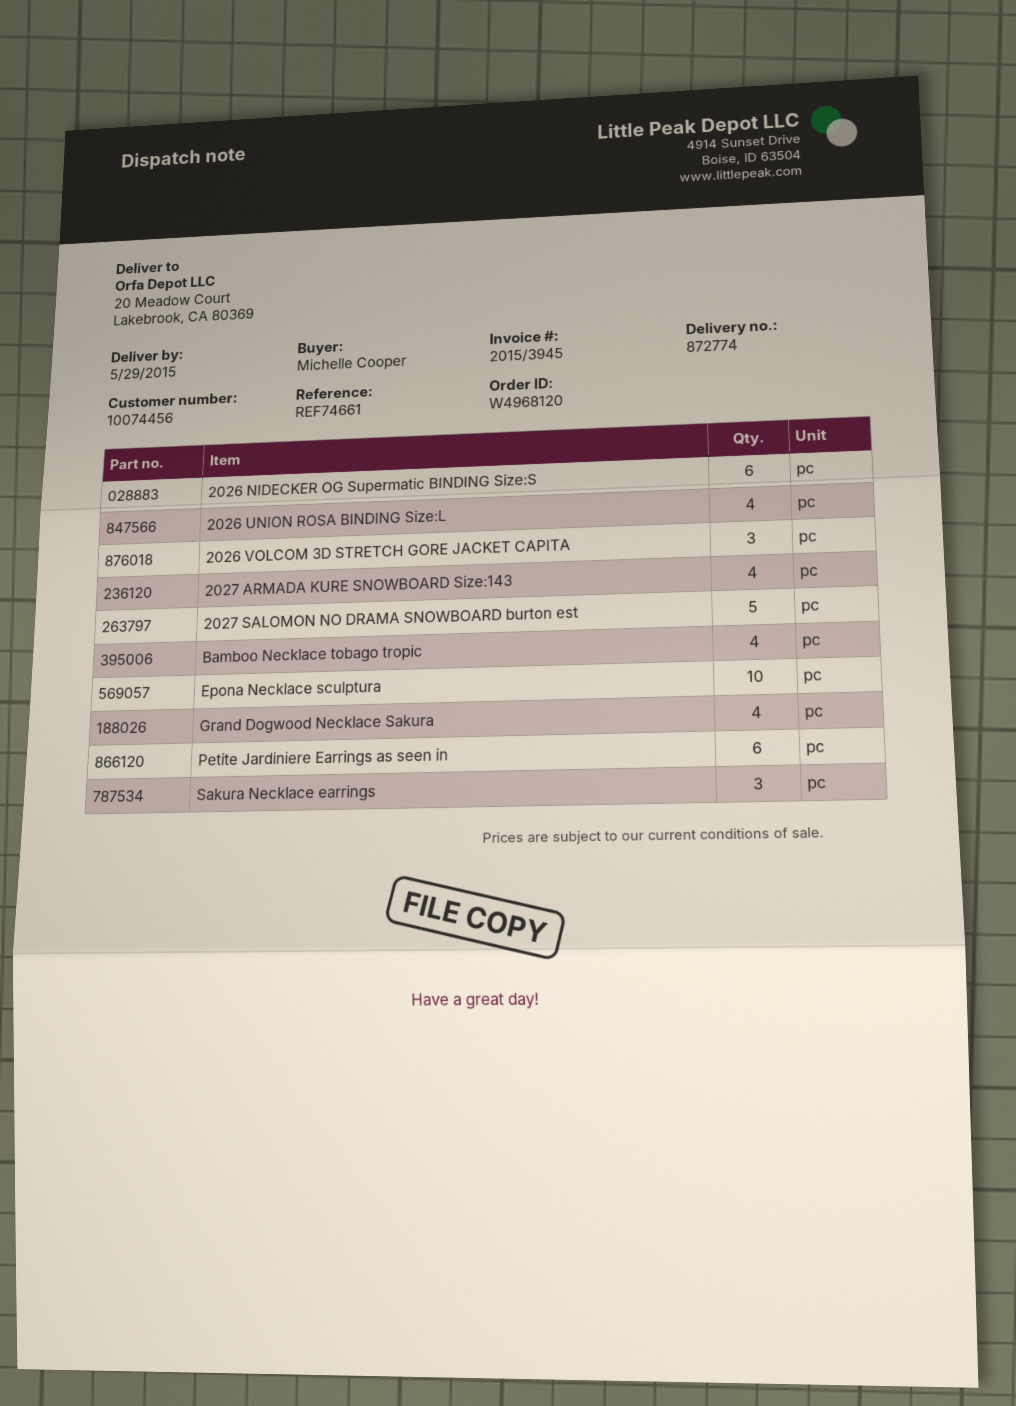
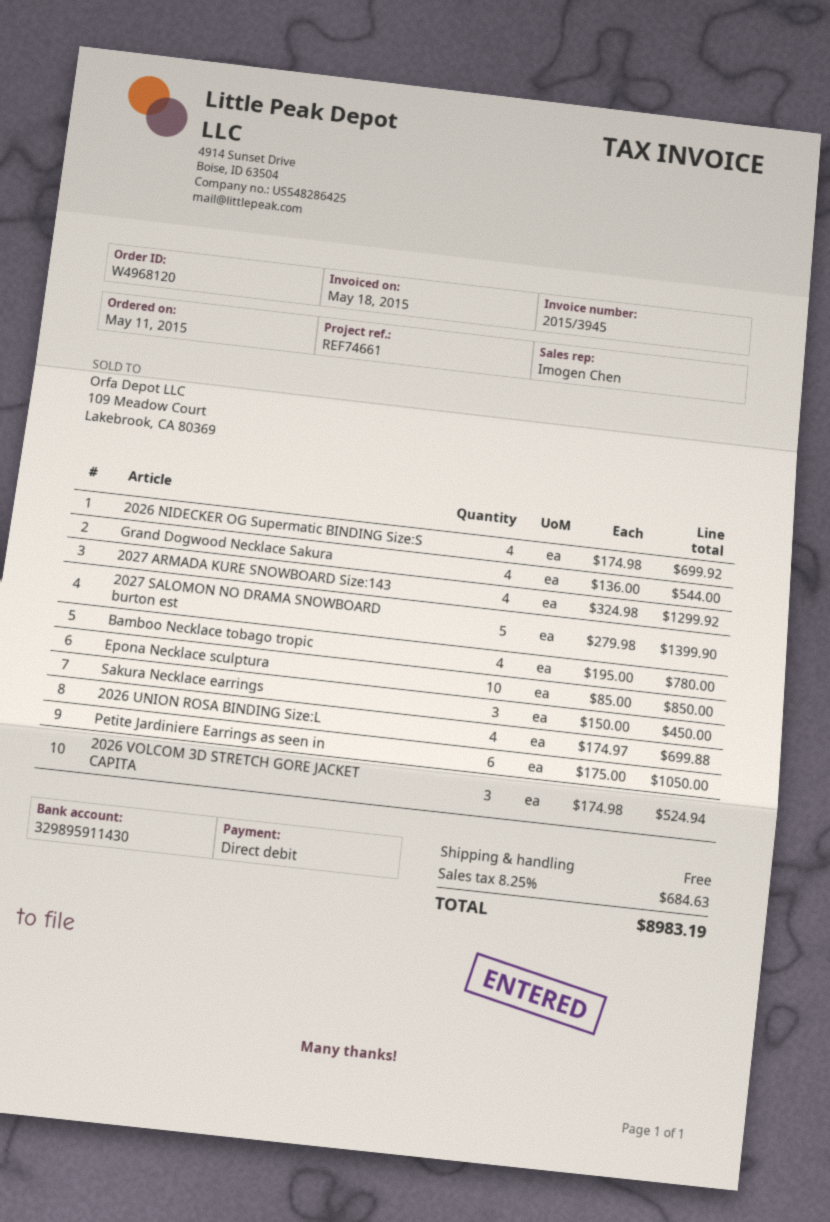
2026 NIDECKER OG Supermatic BINDING Size:S: 6 -> 4

